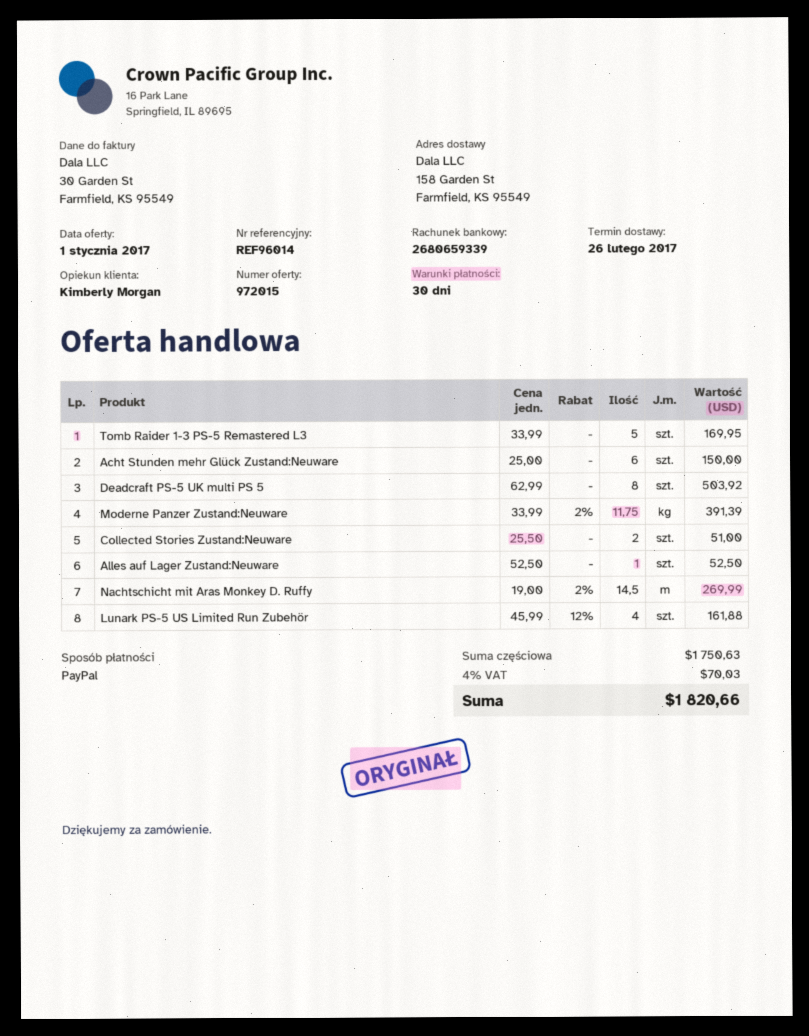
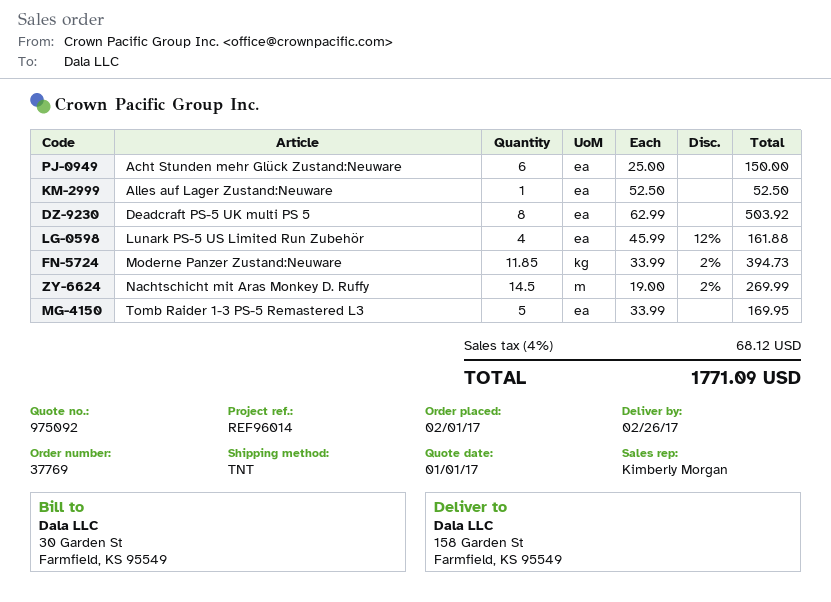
quote number: 972015 -> 975092
Moderne Panzer Zustand:Neuware: 11.75 x 33.99 - 2% = 391.39 -> 11.85 x 33.99 - 2% = 394.73
Collected Stories Zustand:Neuware: 2 x 25.50 = 51.00 -> none
tax: 4% = 70.03 -> 4% = 68.12
total: 1820.66 -> 1771.09

